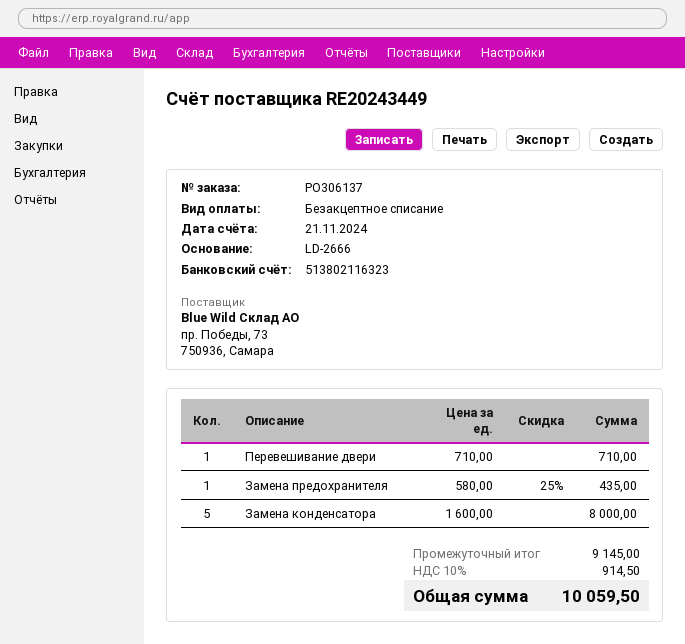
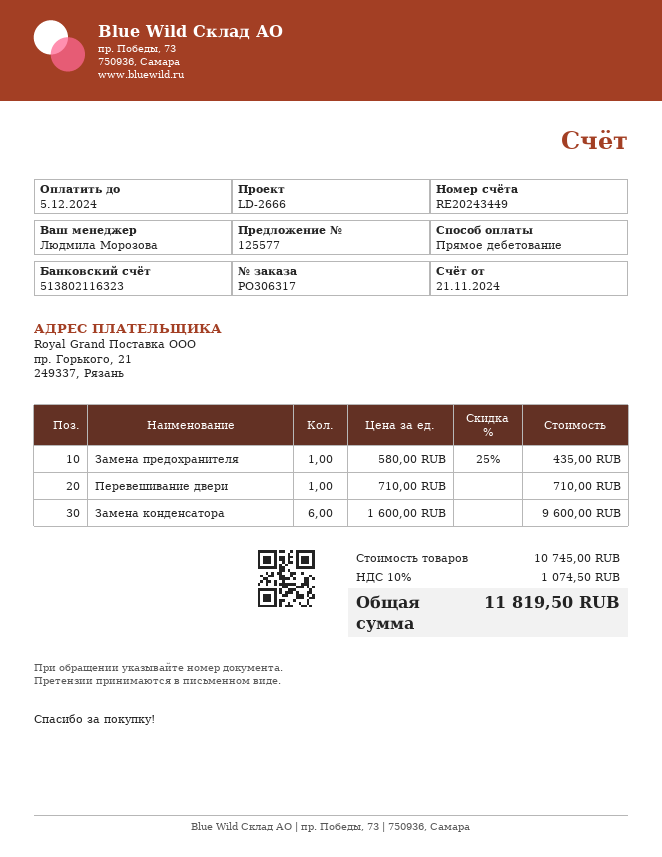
order number: PO306137 -> PO306317
Замена конденсатора: 5 x 1600.00 = 8000.00 -> 6 x 1600.00 = 9600.00
subtotal: 9145.00 -> 10745.00
tax: 10% = 914.50 -> 10% = 1074.50
total: 10059.50 -> 11819.50

